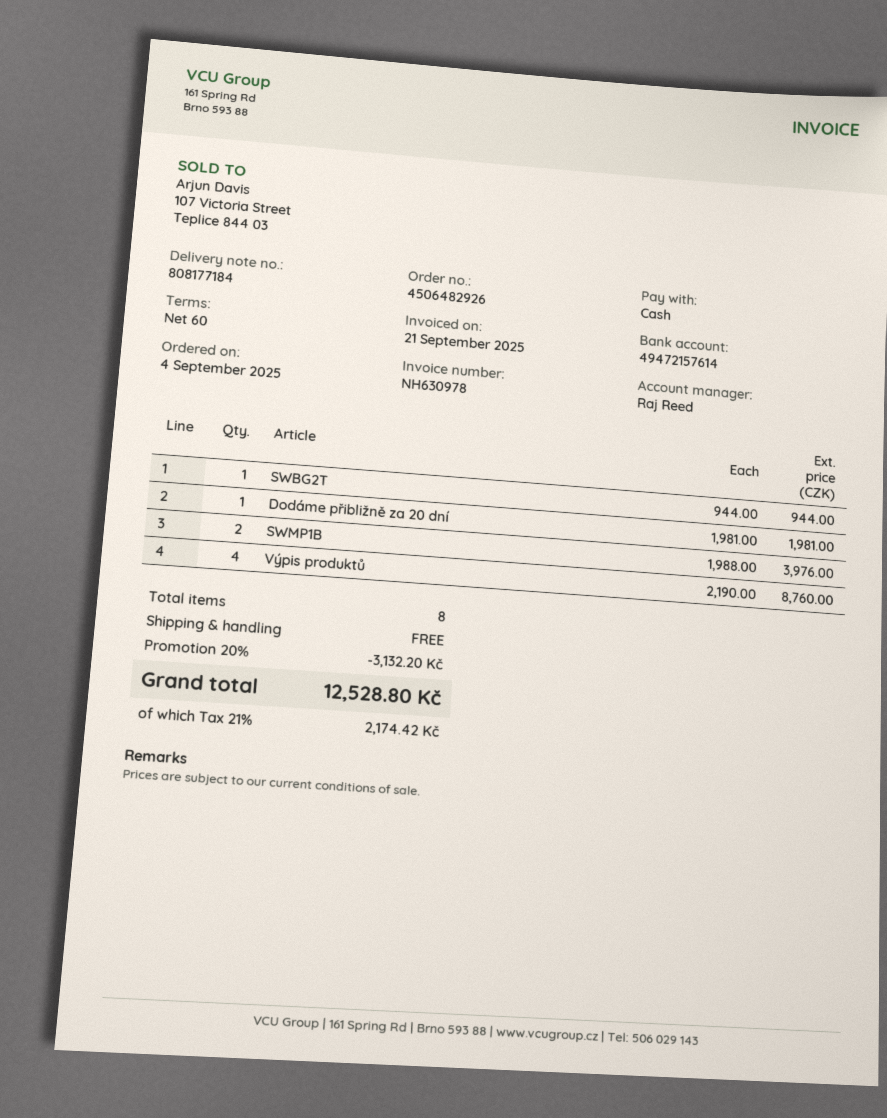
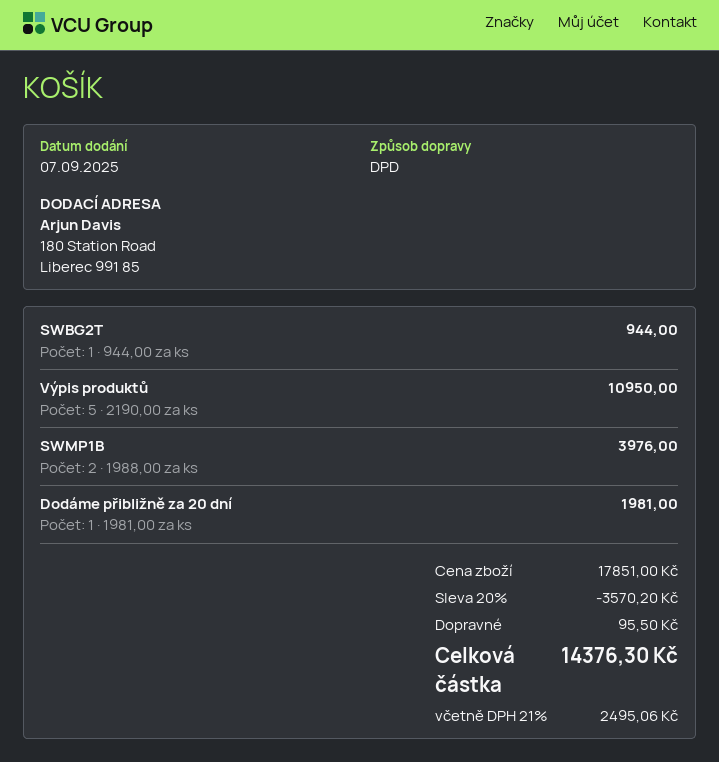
Výpis produktů: 4 x 2190.00 = 8760.00 -> 5 x 2190.00 = 10950.00
discount: 20% = 3132.20 -> 20% = 3570.20
shipping: 0.00 -> 95.50
tax: 21% = 2174.42 -> 21% = 2495.06
total: 12528.80 -> 14376.30

